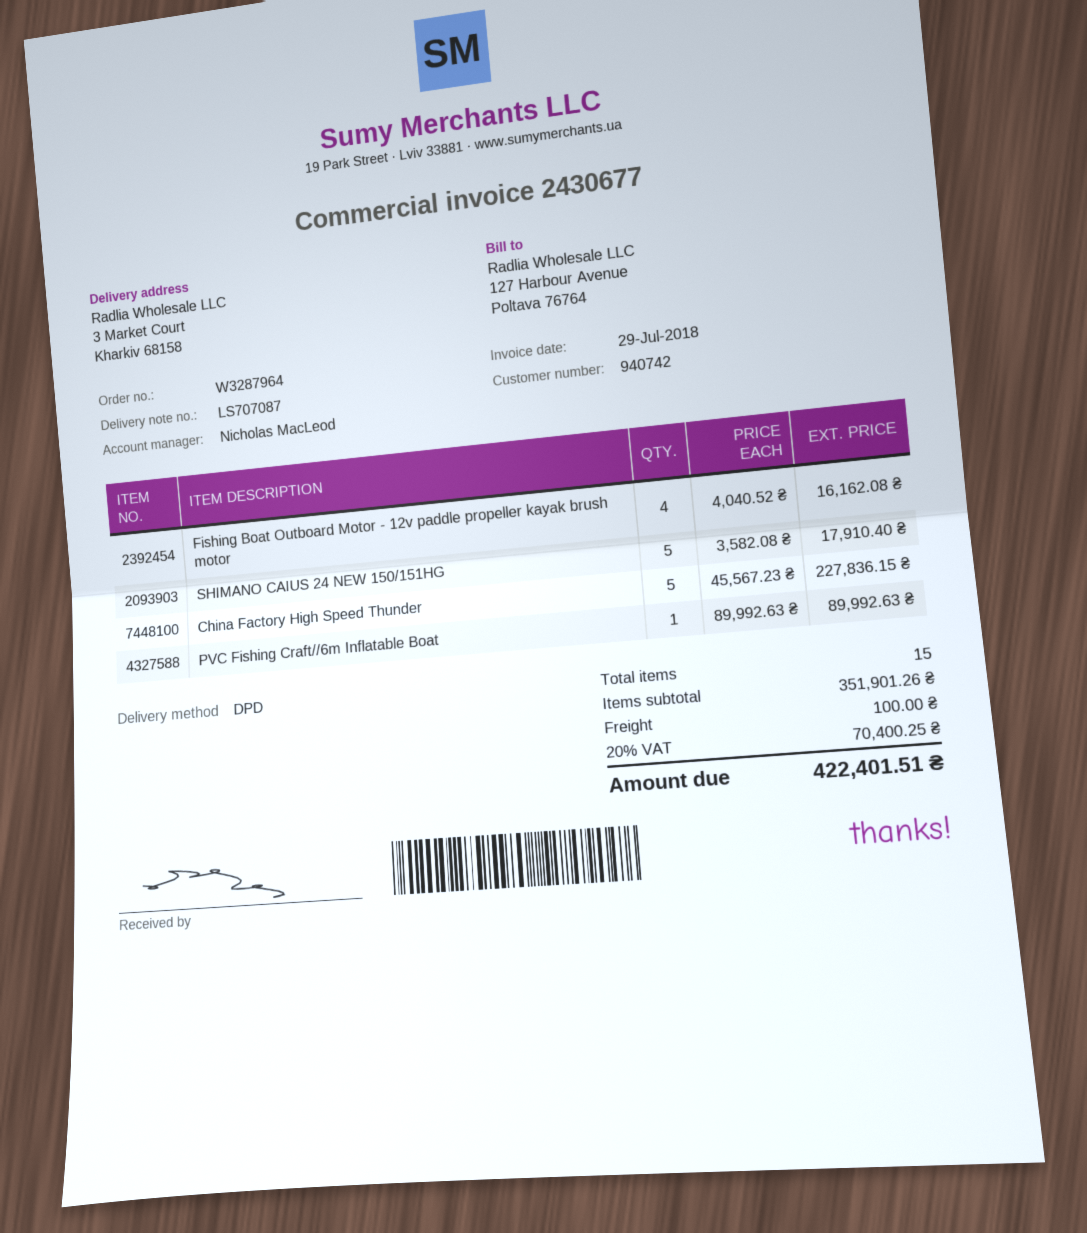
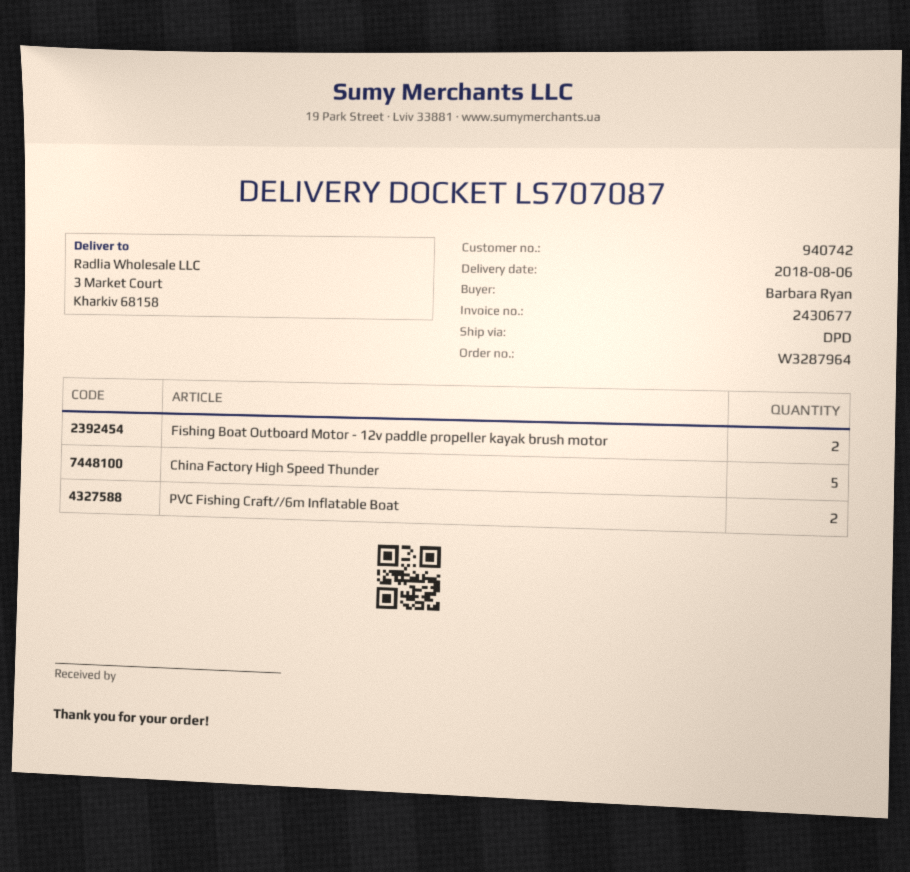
Fishing Boat Outboard Motor - 12v paddle propeller kayak brush motor: 4 -> 2
SHIMANO CAIUS 24 NEW 150/151HG: 5 -> none
PVC Fishing Craft//6m Inflatable Boat: 1 -> 2

